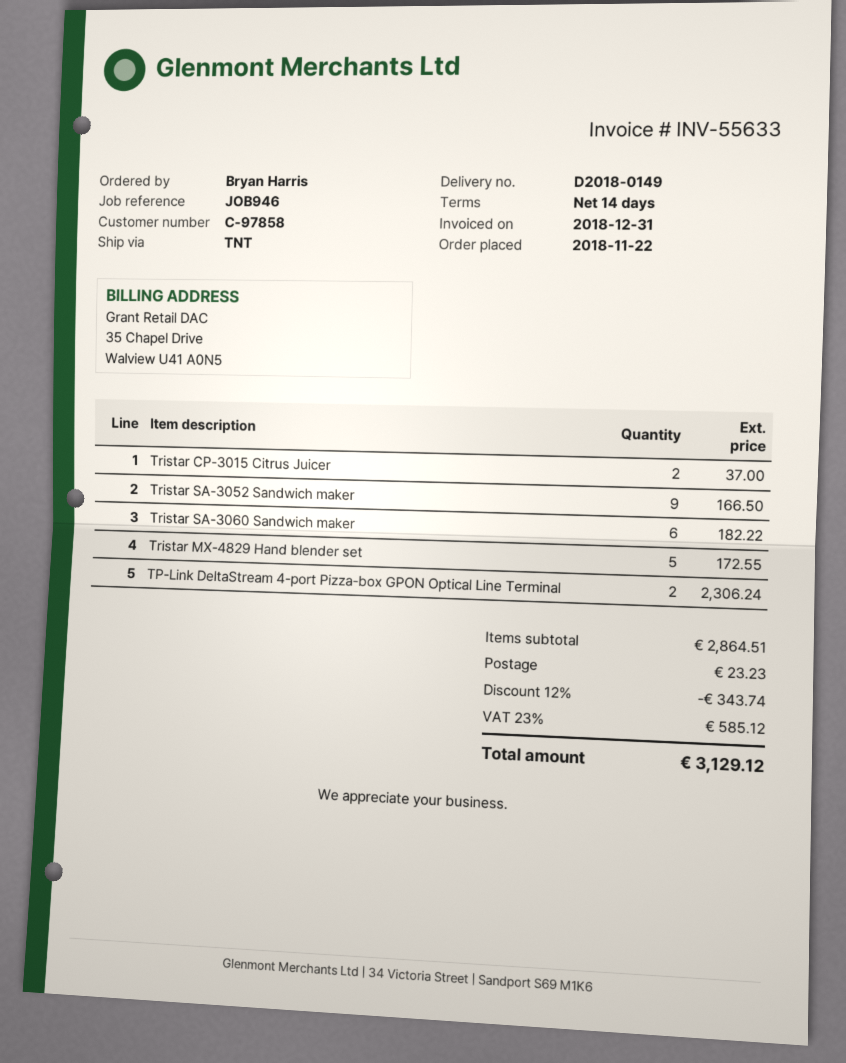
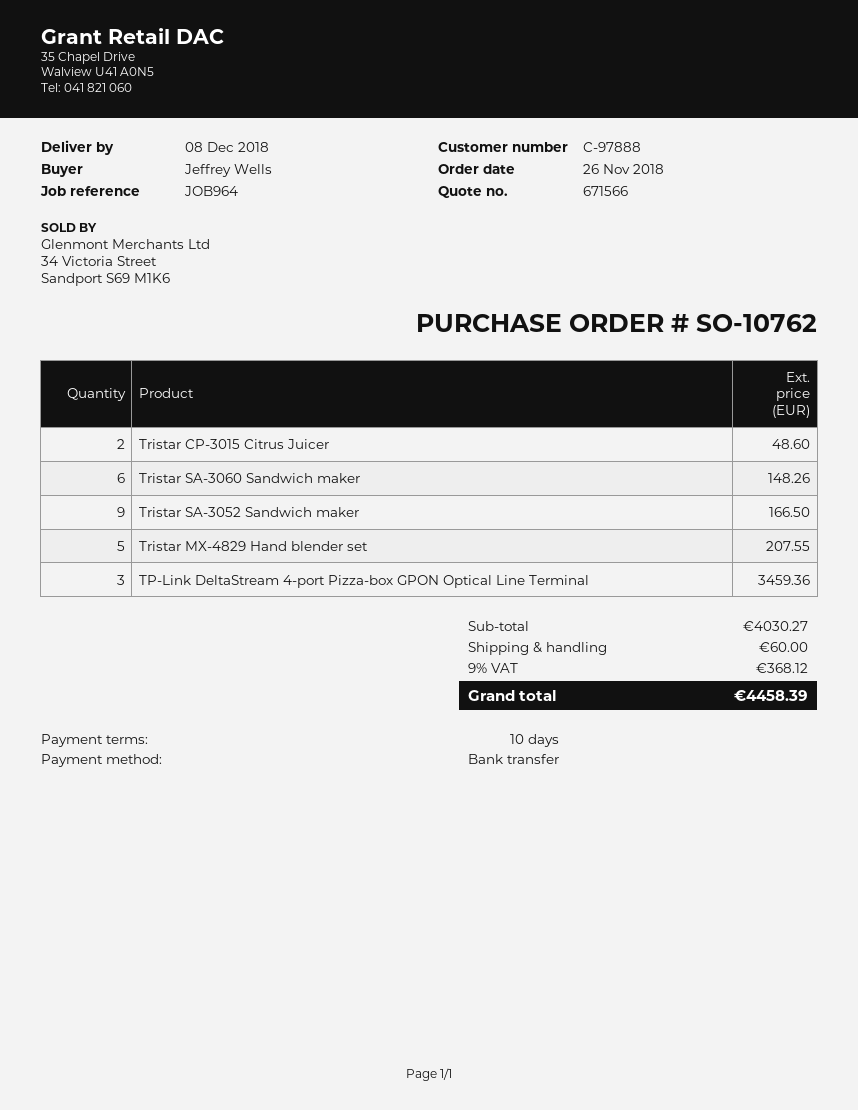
order date: 2018-11-22 -> 2018-11-26
payment terms: 14 days -> 10 days
customer number: C-97858 -> C-97888
reference: JOB946 -> JOB964
ordered by: Bryan Harris -> Jeffrey Wells
Tristar CP-3015 Citrus Juicer: 2 for 37.00 -> 2 for 48.60
Tristar SA-3060 Sandwich maker: 6 for 182.22 -> 6 for 148.26
Tristar MX-4829 Hand blender set: 5 for 172.55 -> 5 for 207.55
TP-Link DeltaStream 4-port Pizza-box GPON Optical Line Terminal: 2 for 2306.24 -> 3 for 3459.36
subtotal: 2864.51 -> 4030.27
discount: 12% = 343.74 -> none
shipping: 23.23 -> 60.00
tax: 23% = 585.12 -> 9% = 368.12
total: 3129.12 -> 4458.39

